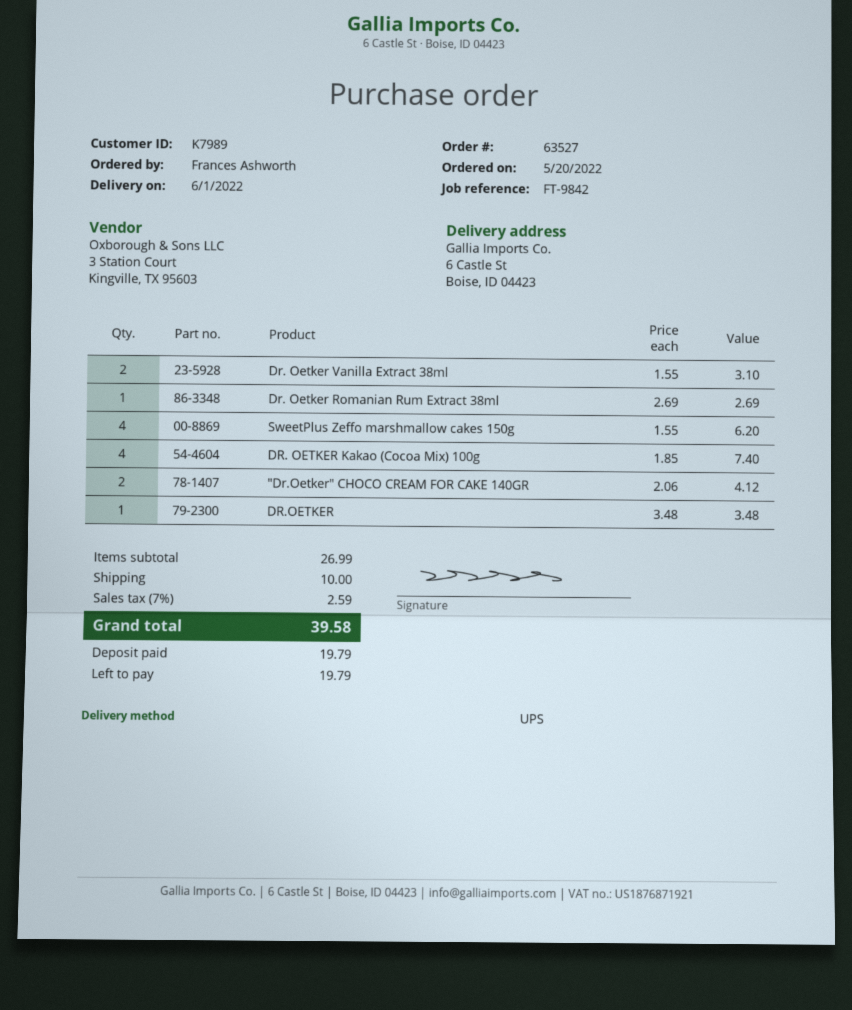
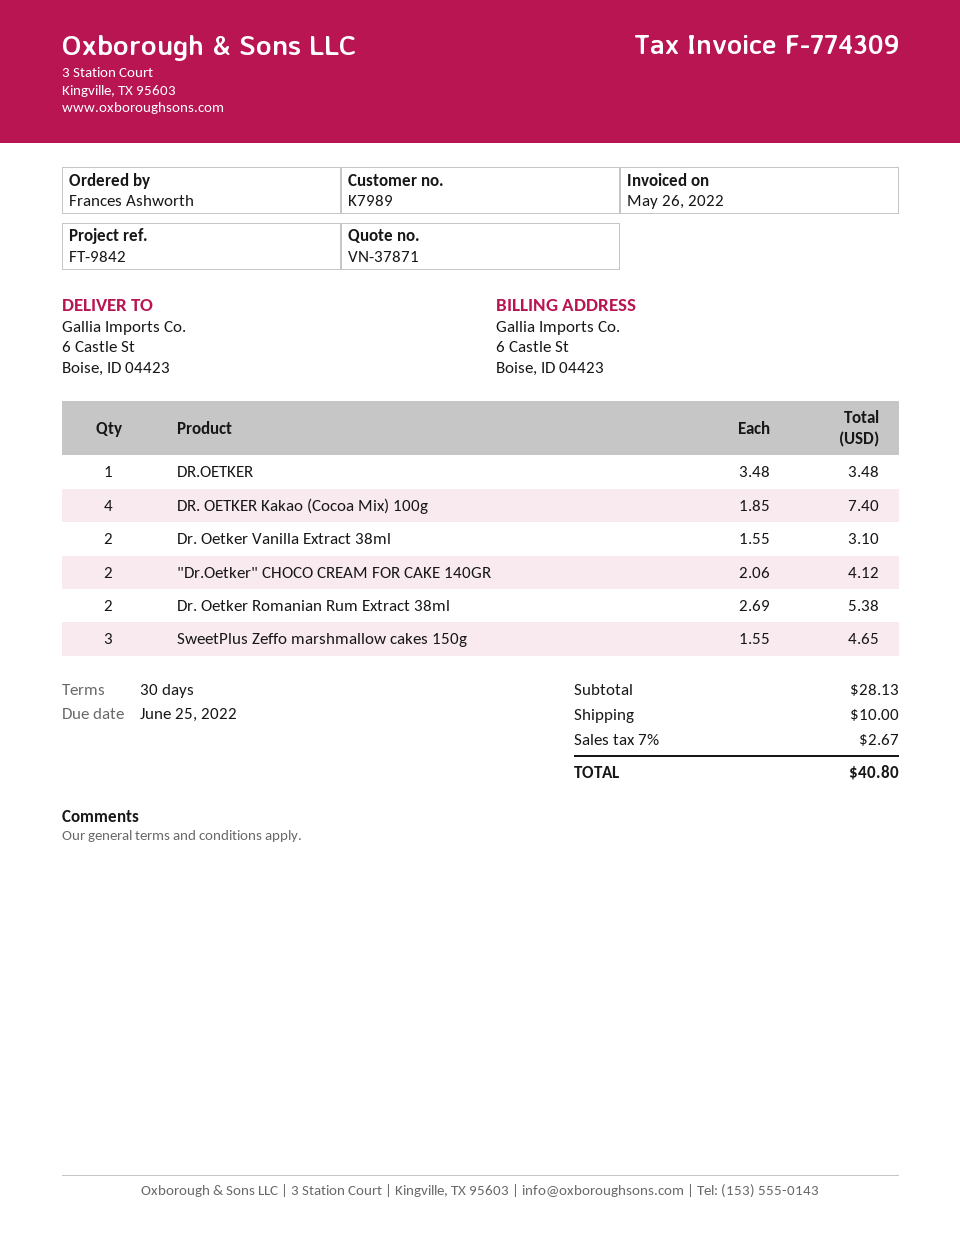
Dr. Oetker Romanian Rum Extract 38ml: 1 x 2.69 = 2.69 -> 2 x 2.69 = 5.38
SweetPlus Zeffo marshmallow cakes 150g: 4 x 1.55 = 6.20 -> 3 x 1.55 = 4.65
subtotal: 26.99 -> 28.13
tax: 7% = 2.59 -> 7% = 2.67
total: 39.58 -> 40.80

